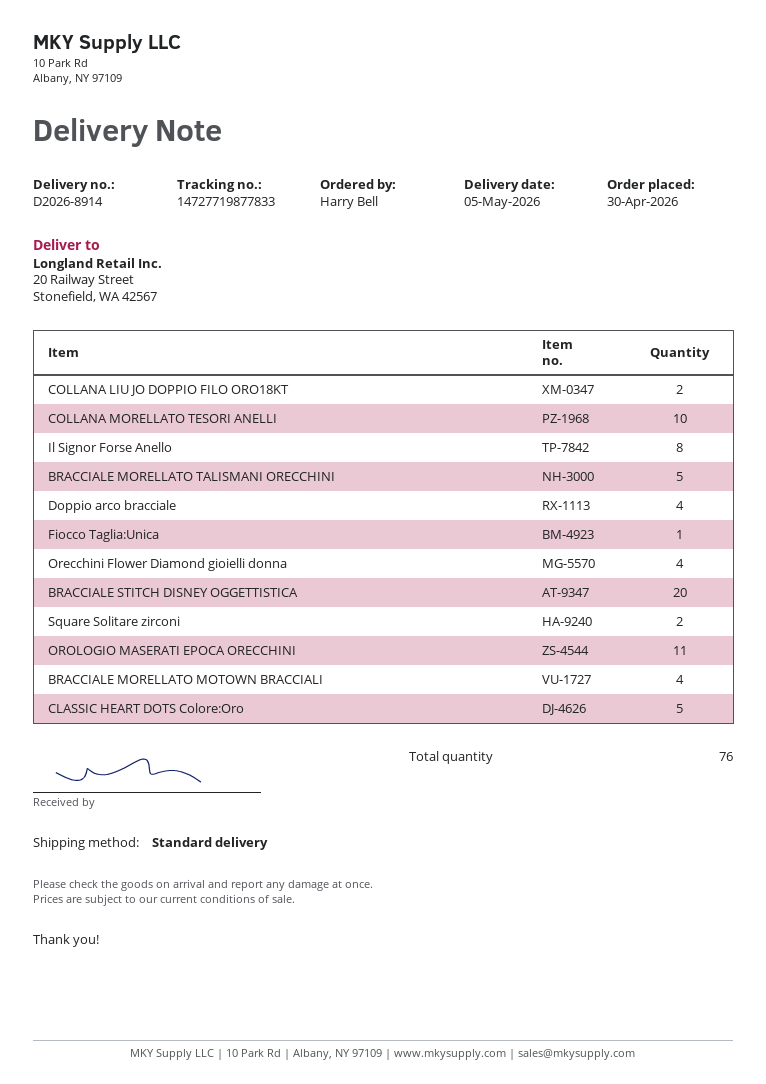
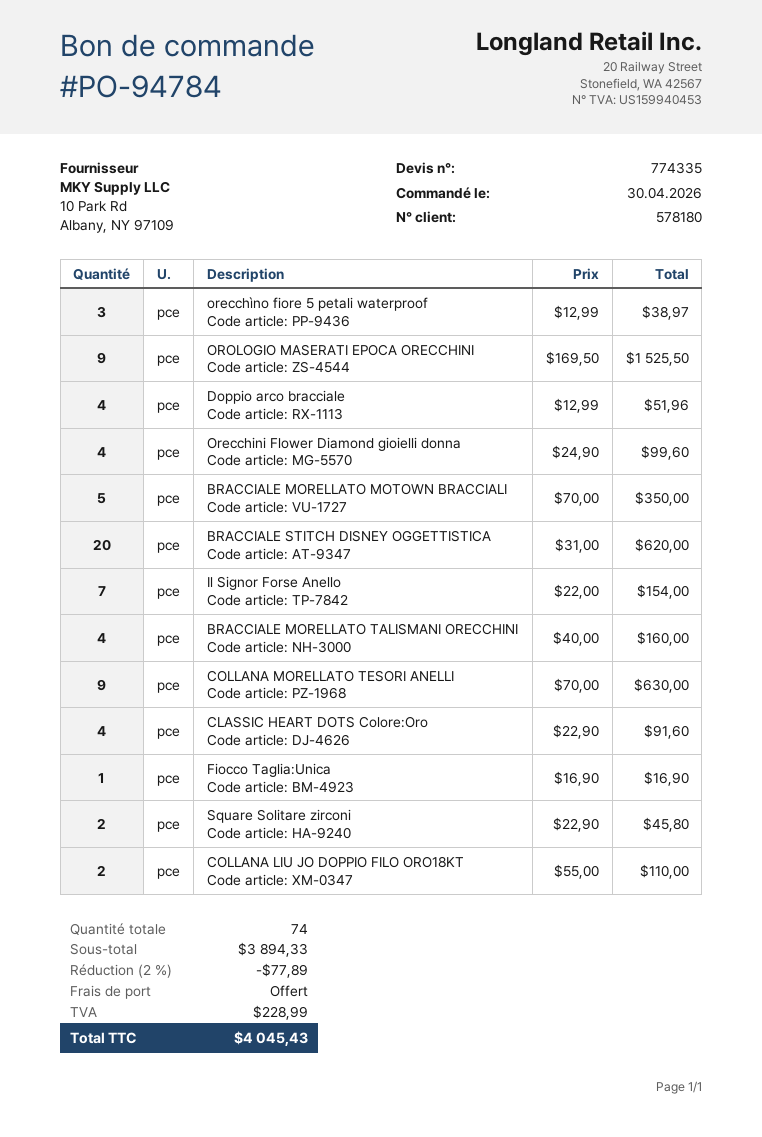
COLLANA MORELLATO TESORI ANELLI: 10 -> 9
Il Signor Forse Anello: 8 -> 7
BRACCIALE MORELLATO TALISMANI ORECCHINI: 5 -> 4
OROLOGIO MASERATI EPOCA ORECCHINI: 11 -> 9
BRACCIALE MORELLATO MOTOWN BRACCIALI: 4 -> 5
CLASSIC HEART DOTS Colore:Oro: 5 -> 4
orecchìno fiore 5 petali waterproof: none -> 3
total quantity: 76 -> 74

